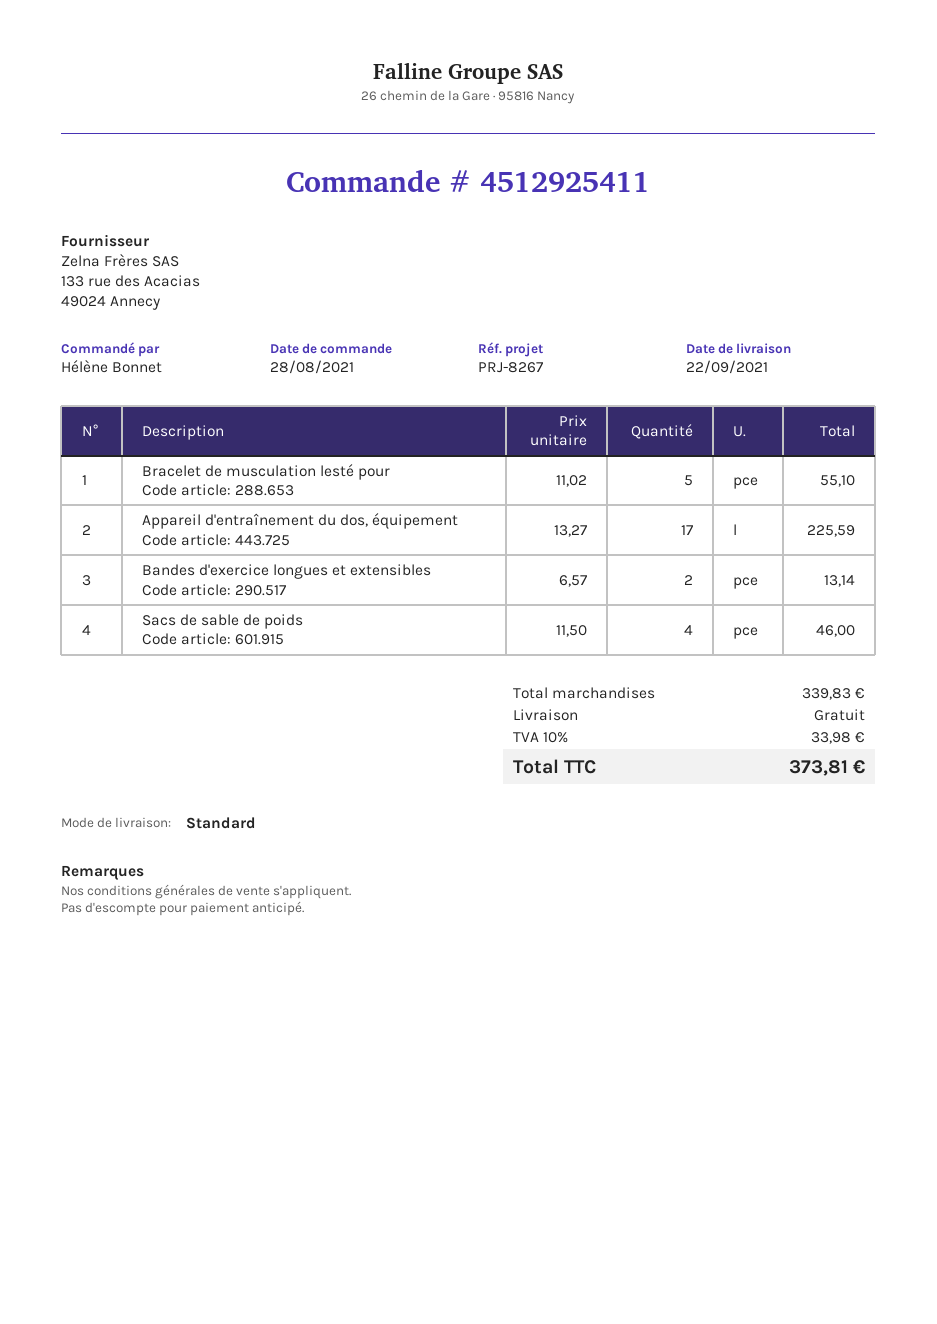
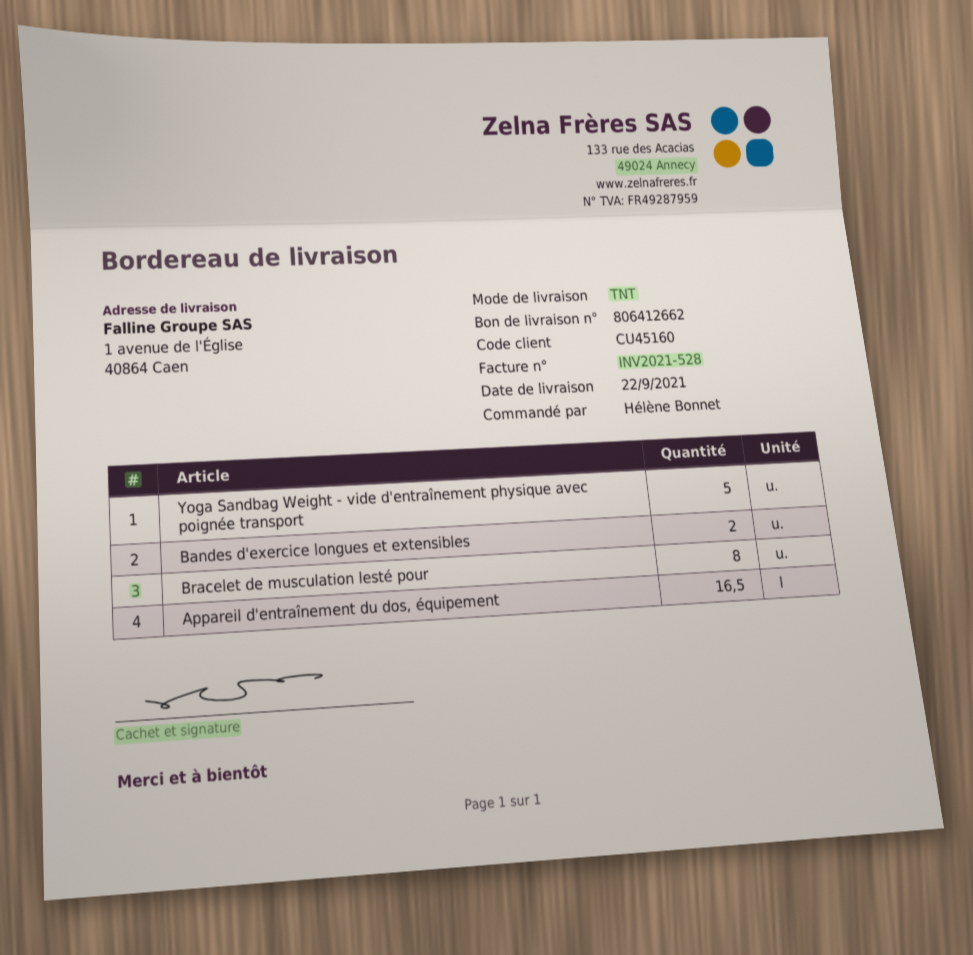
shipping method: standard -> TNT
Bracelet de musculation lesté pour: 5 -> 8
Appareil d'entraînement du dos, équipement: 17 -> 16.5
Sacs de sable de poids: 4 -> none
Yoga Sandbag Weight - vide d'entraînement physique avec poignée transport: none -> 5

